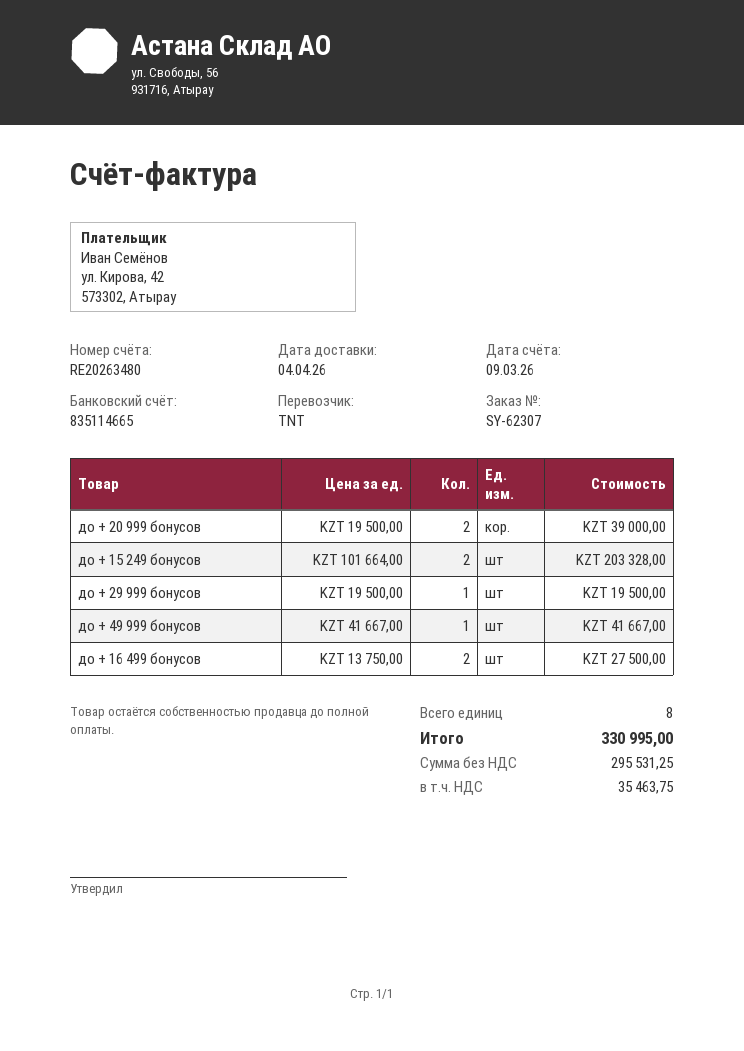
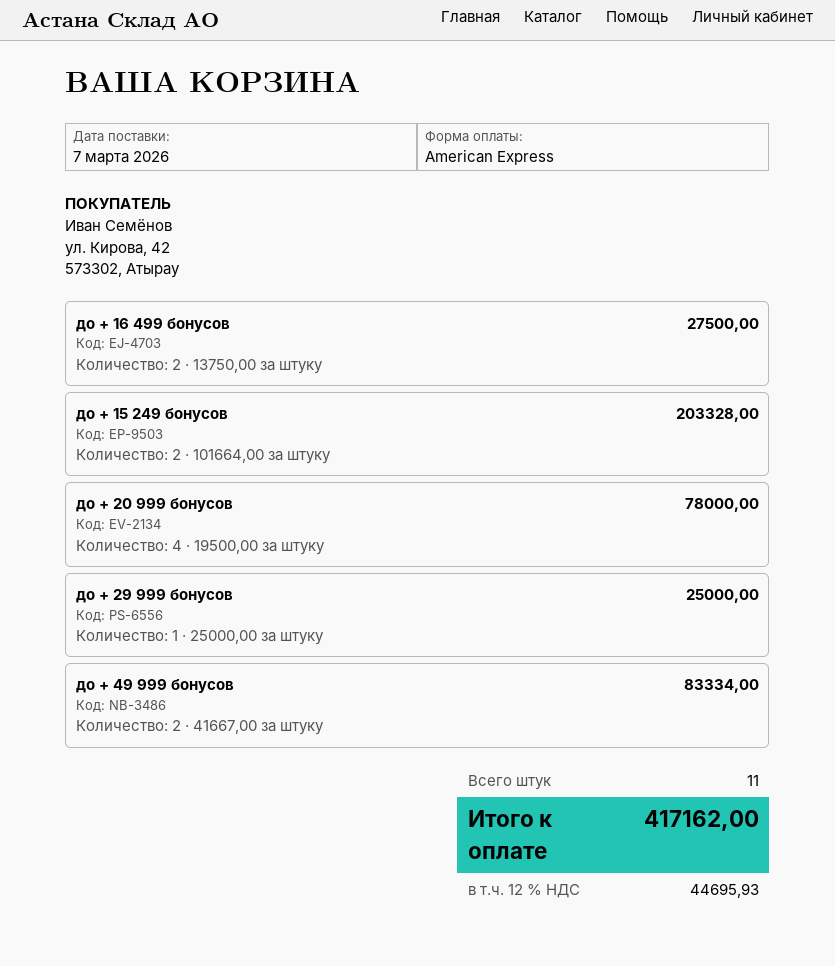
delivery date: 2026-04-04 -> 2026-03-07
до + 20 999 бонусов: 2 x 19500.00 = 39000.00 -> 4 x 19500.00 = 78000.00
до + 29 999 бонусов: 1 x 19500.00 = 19500.00 -> 1 x 25000.00 = 25000.00
до + 49 999 бонусов: 1 x 41667.00 = 41667.00 -> 2 x 41667.00 = 83334.00
total quantity: 8 -> 11
tax: 35463.75 -> 44695.93
total: 330995.00 -> 417162.00

